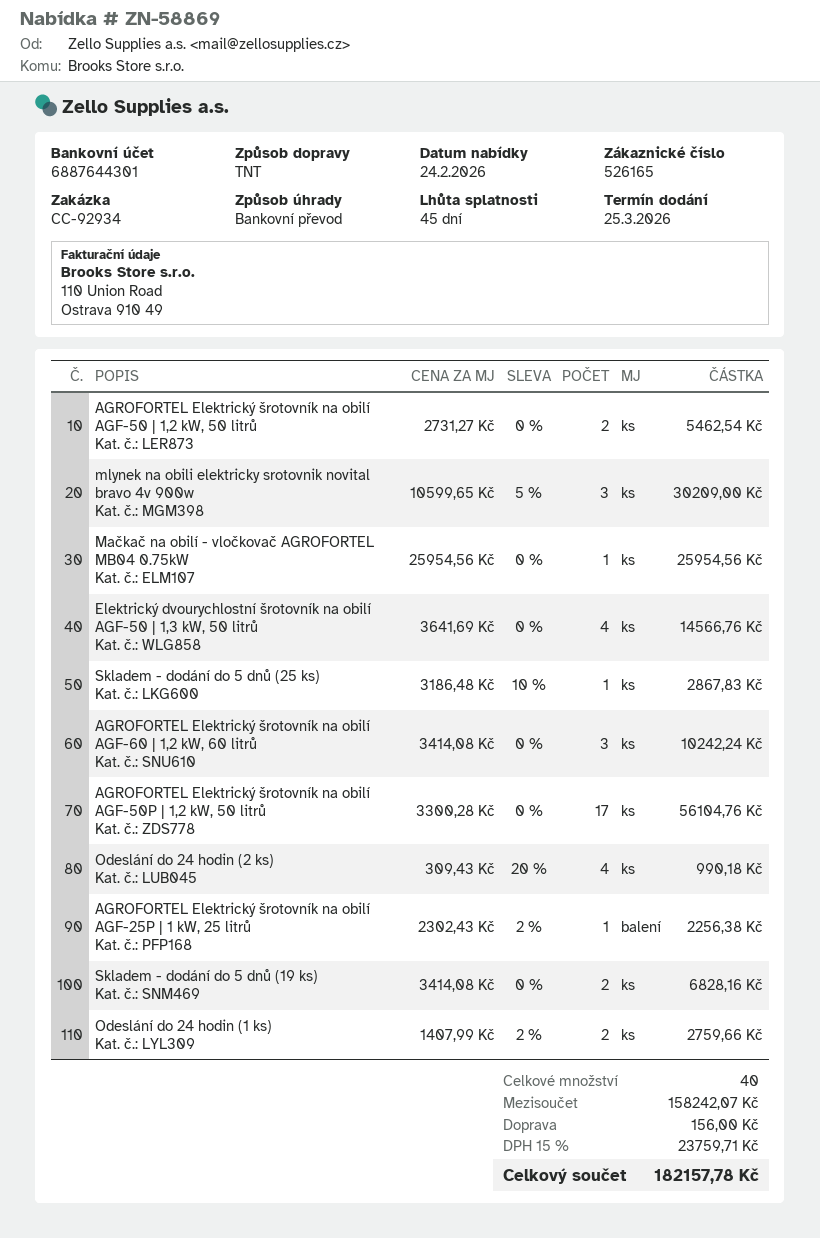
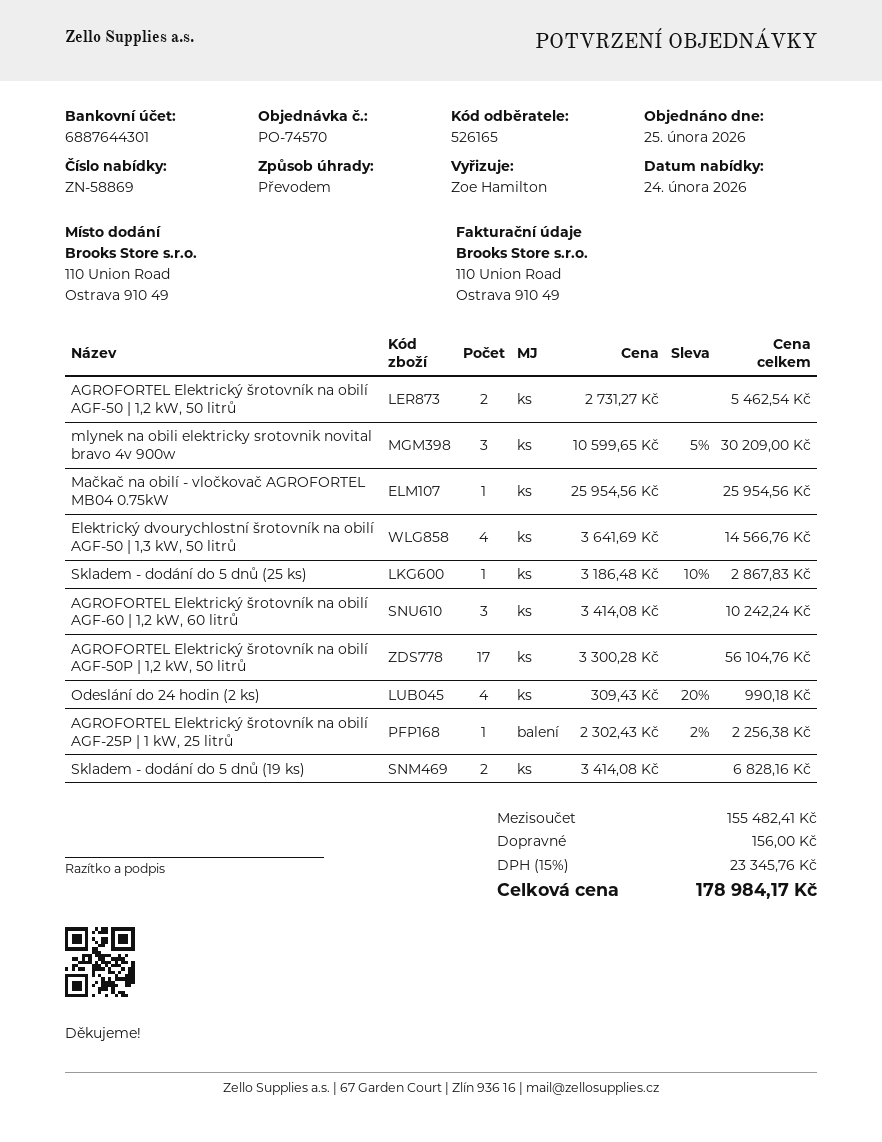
Odeslání do 24 hodin (1 ks): 2 x 1407.99 - 2% = 2759.66 -> none
subtotal: 158242.07 -> 155482.41
tax: 15% = 23759.71 -> 15% = 23345.76
total: 182157.78 -> 178984.17

